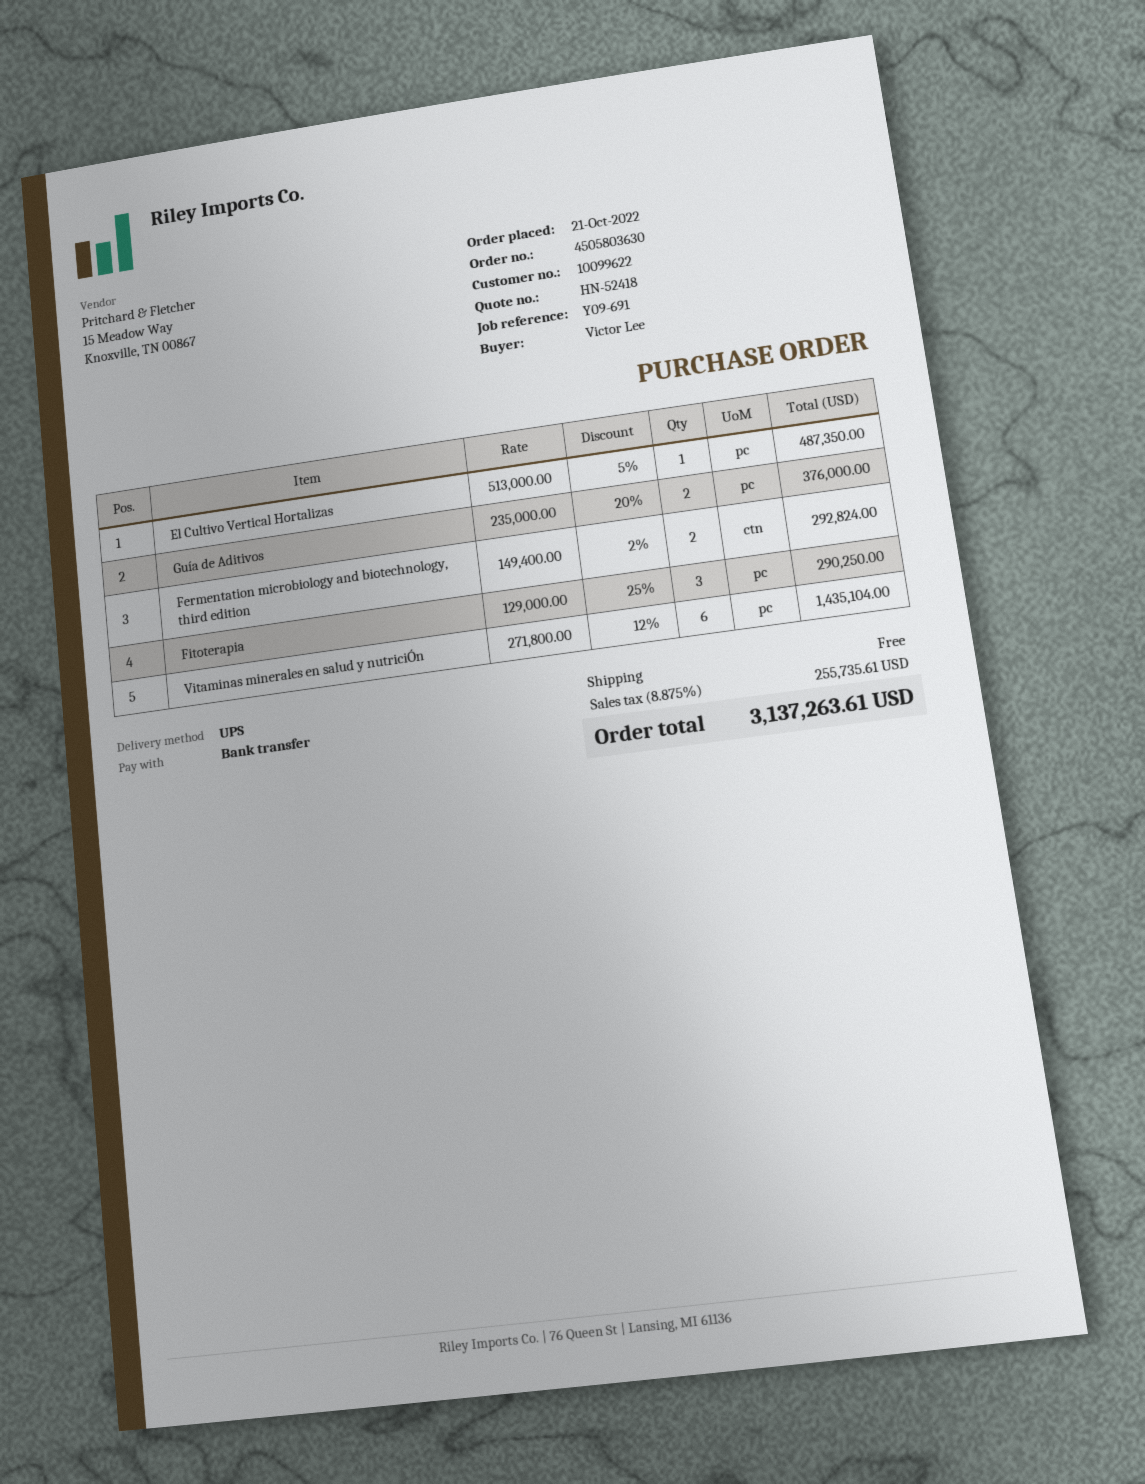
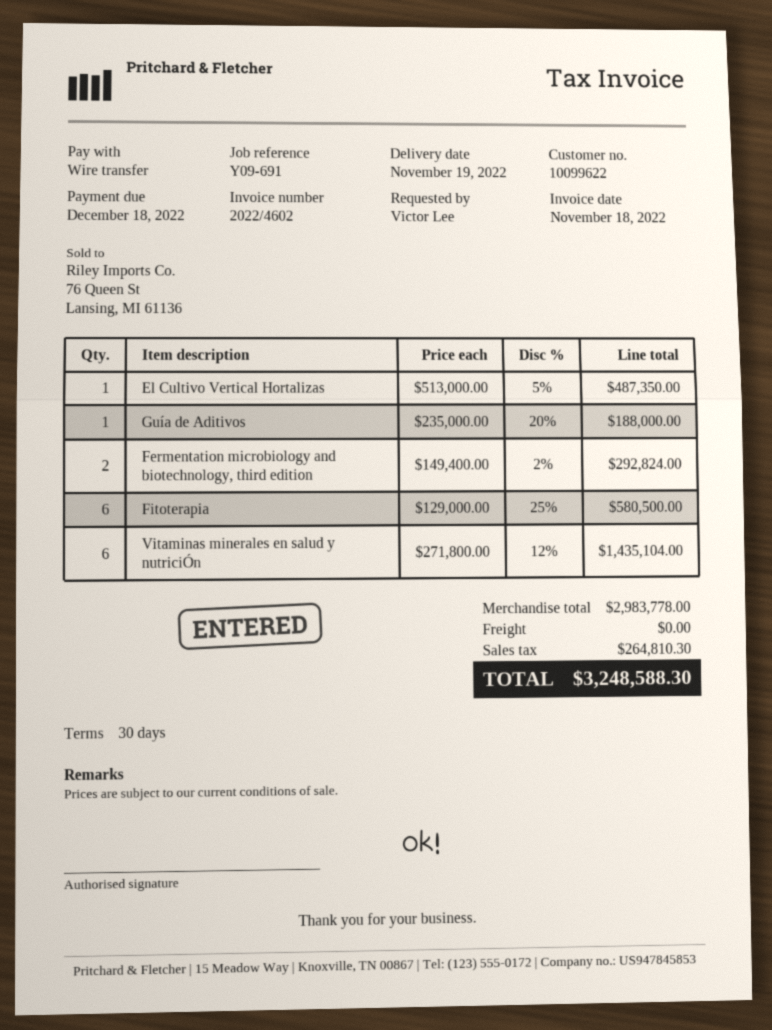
Guía de Aditivos: 2 x 235000.00 - 20% = 376000.00 -> 1 x 235000.00 - 20% = 188000.00
Fitoterapia: 3 x 129000.00 - 25% = 290250.00 -> 6 x 129000.00 - 25% = 580500.00
tax: 255735.61 -> 264810.30
total: 3137263.61 -> 3248588.30

